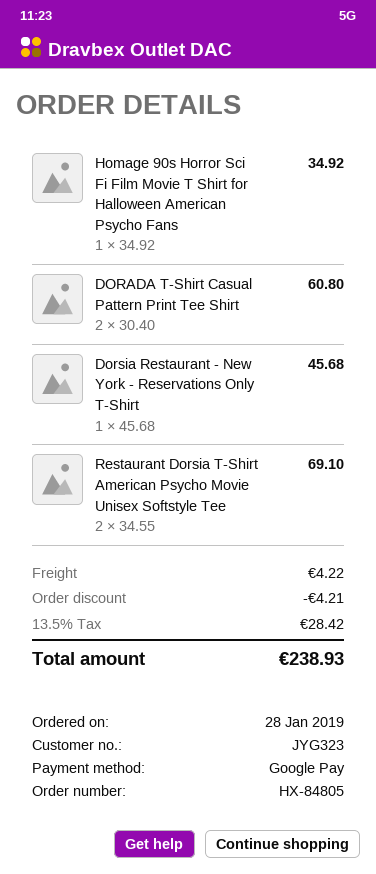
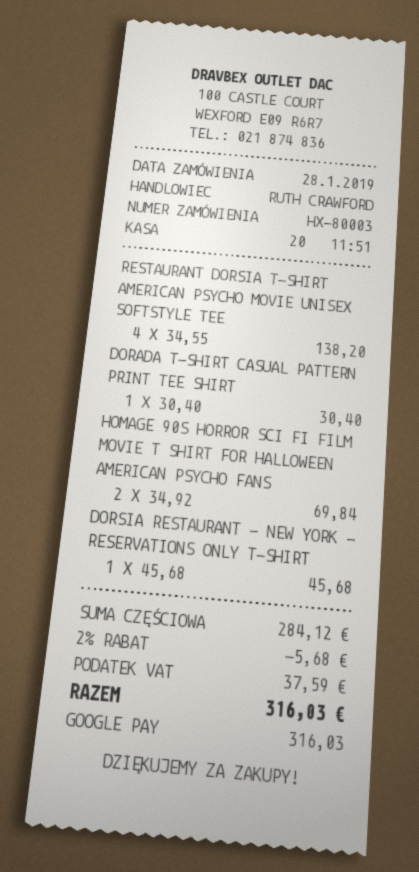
order number: HX-84805 -> HX-80003
Homage 90s Horror Sci Fi Film Movie T Shirt for Halloween American Psycho Fans: 1 x 34.92 = 34.92 -> 2 x 34.92 = 69.84
DORADA T-Shirt Casual Pattern Print Tee Shirt: 2 x 30.40 = 60.80 -> 1 x 30.40 = 30.40
Restaurant Dorsia T-Shirt American Psycho Movie Unisex Softstyle Tee: 2 x 34.55 = 69.10 -> 4 x 34.55 = 138.20
discount: 4.21 -> 5.68
shipping: 4.22 -> none
tax: 28.42 -> 37.59
total: 238.93 -> 316.03

